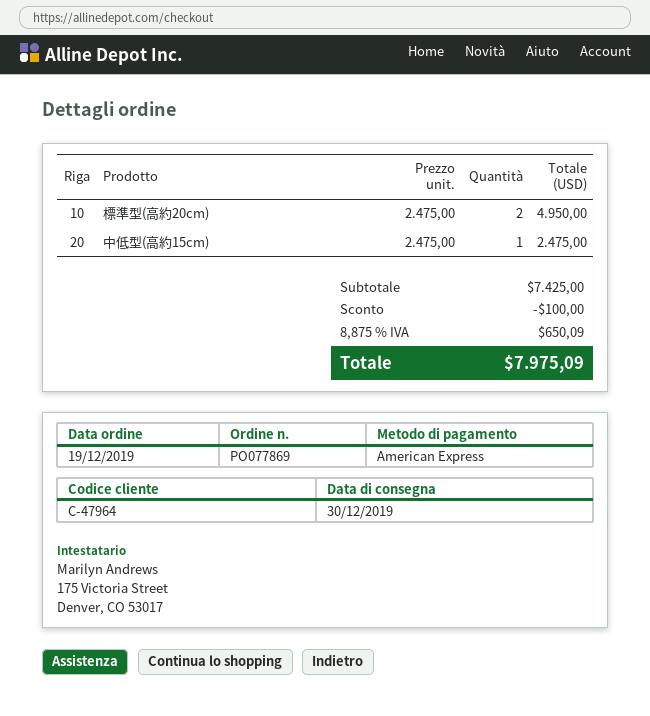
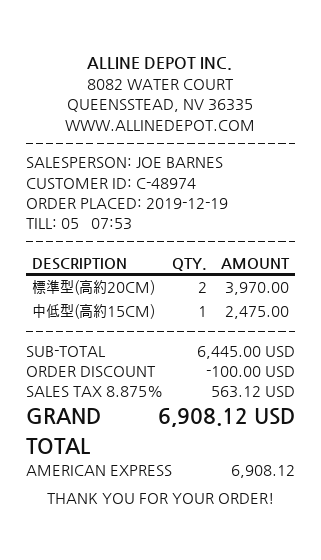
customer number: C-47964 -> C-48974
標準型(高約20cm): 2 for 4950.00 -> 2 for 3970.00
subtotal: 7425.00 -> 6445.00
tax: 8.875% = 650.09 -> 8.875% = 563.12
total: 7975.09 -> 6908.12

